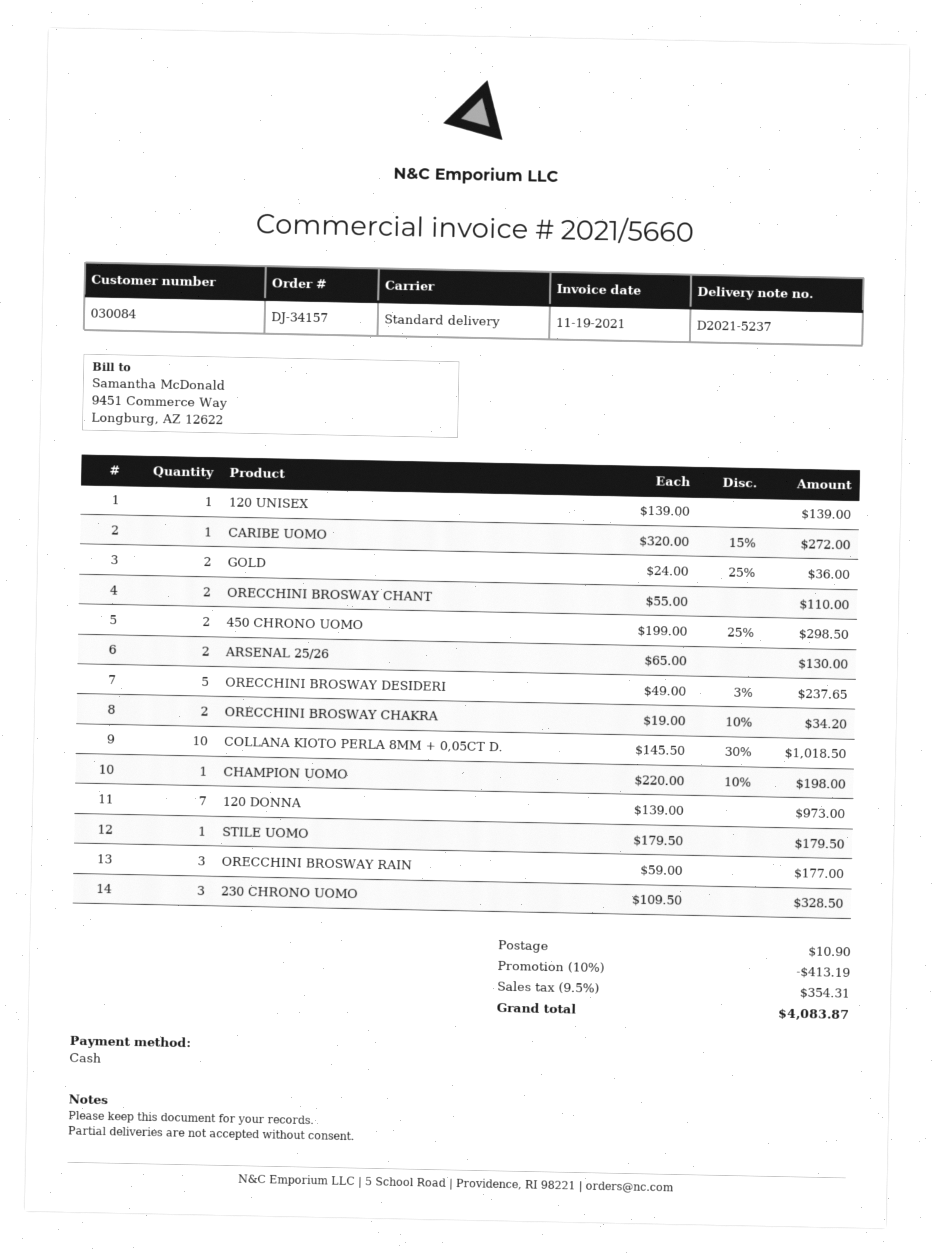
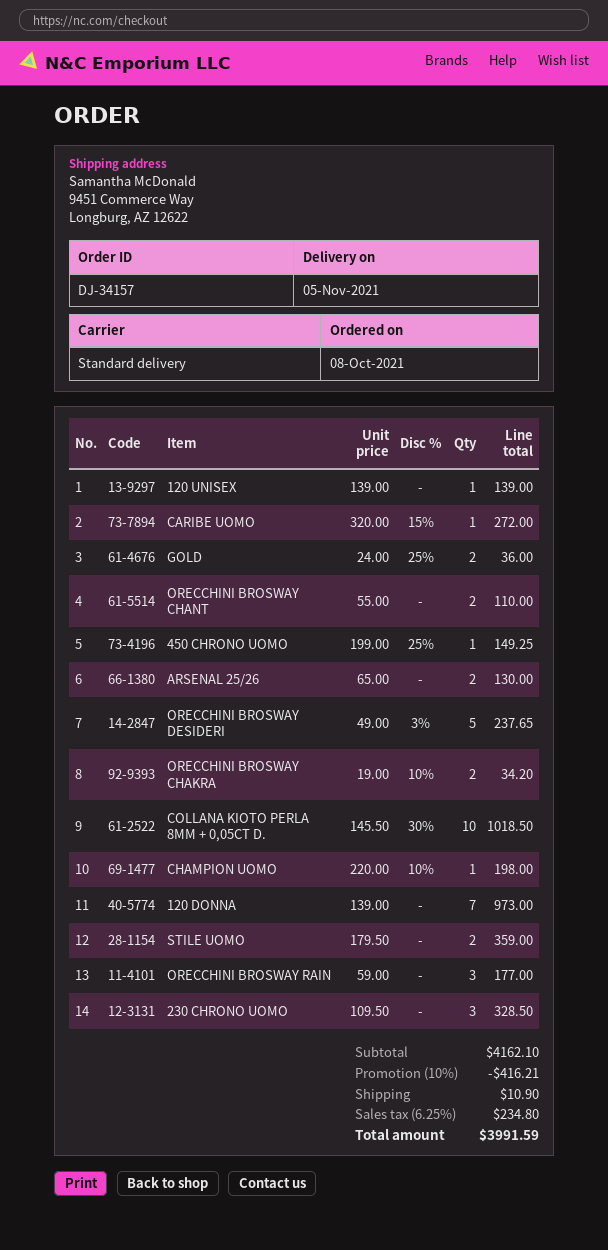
450 CHRONO UOMO: 2 x 199.00 - 25% = 298.50 -> 1 x 199.00 - 25% = 149.25
STILE UOMO: 1 x 179.50 = 179.50 -> 2 x 179.50 = 359.00
discount: 10% = 413.19 -> 10% = 416.21
tax: 9.5% = 354.31 -> 6.25% = 234.80
total: 4083.87 -> 3991.59

